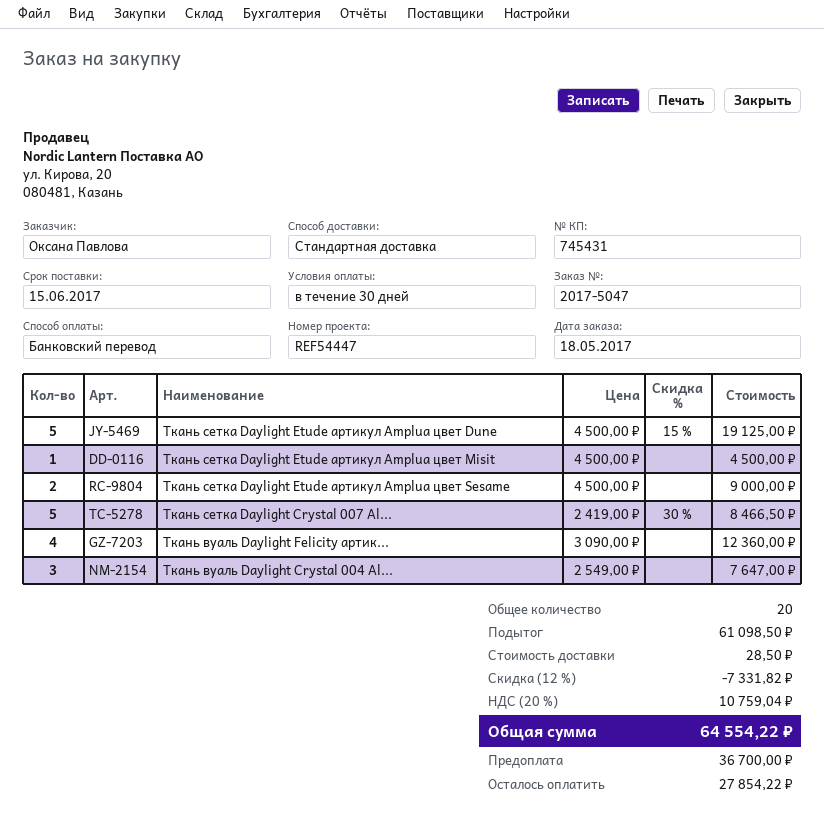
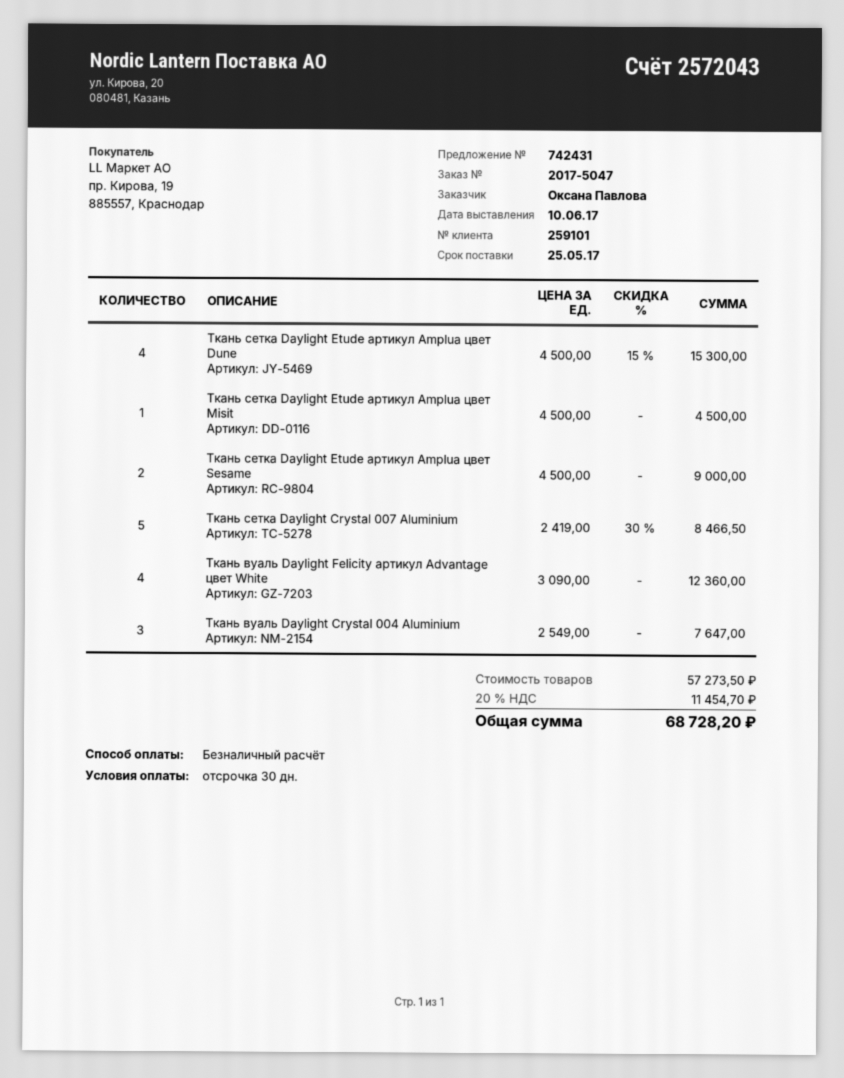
quote number: 745431 -> 742431
delivery date: 2017-06-15 -> 2017-05-25
Ткань сетка Daylight Etude артикул Amplua цвет Dune: 5 x 4500.00 - 15% = 19125.00 -> 4 x 4500.00 - 15% = 15300.00
subtotal: 61098.50 -> 57273.50
discount: 12% = 7331.82 -> none
shipping: 28.50 -> none
tax: 20% = 10759.04 -> 20% = 11454.70
total: 64554.22 -> 68728.20

